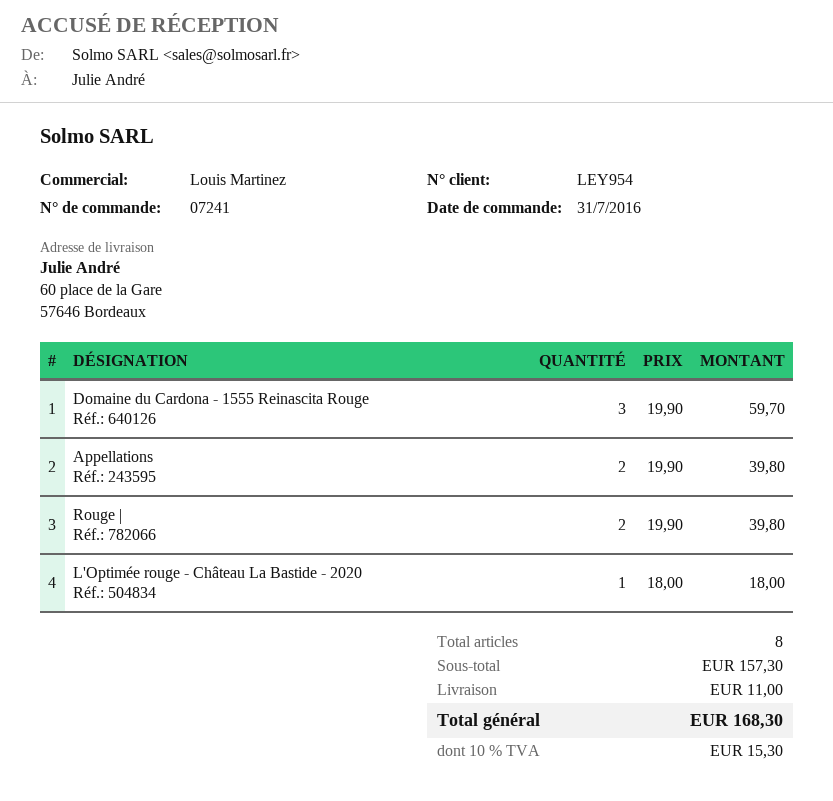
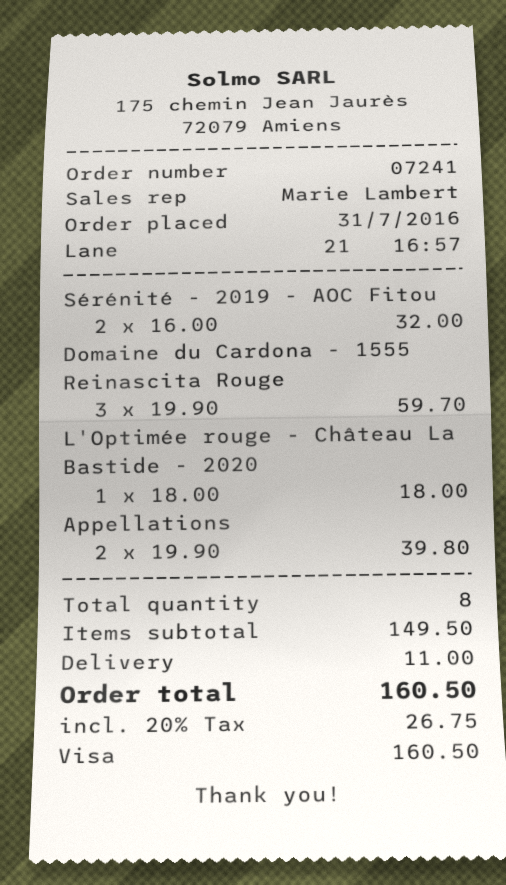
sales rep: Louis Martinez -> Marie Lambert
Rouge |: 2 x 19.90 = 39.80 -> none
Sérénité - 2019 - AOC Fitou: none -> 2 x 16.00 = 32.00
subtotal: 157.30 -> 149.50
tax: 10% = 15.30 -> 20% = 26.75
total: 168.30 -> 160.50

